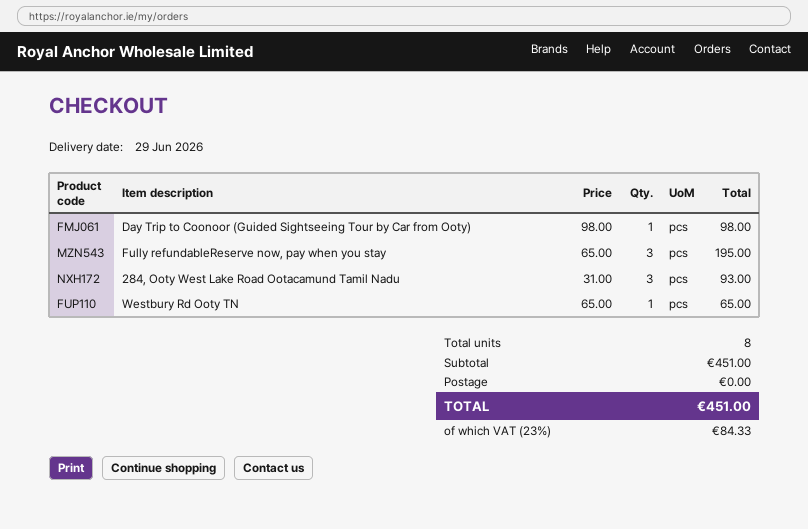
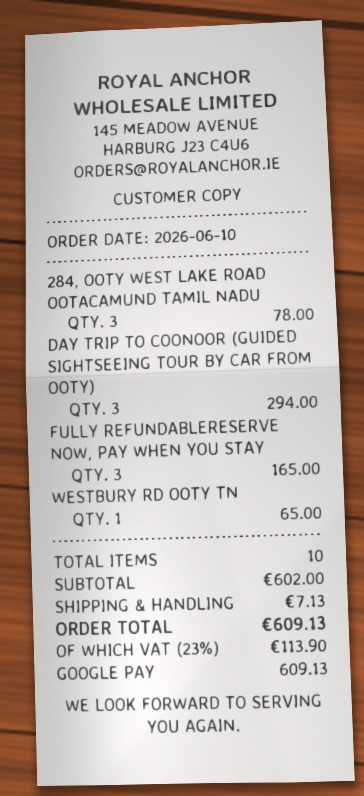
Day Trip to Coonoor (Guided Sightseeing Tour by Car from Ooty): 1 for 98.00 -> 3 for 294.00
Fully refundableReserve now, pay when you stay: 3 for 195.00 -> 3 for 165.00
284, Ooty West Lake Road Ootacamund Tamil Nadu: 3 for 93.00 -> 3 for 78.00
total quantity: 8 -> 10
subtotal: 451.00 -> 602.00
shipping: 0.00 -> 7.13
tax: 23% = 84.33 -> 23% = 113.90
total: 451.00 -> 609.13

